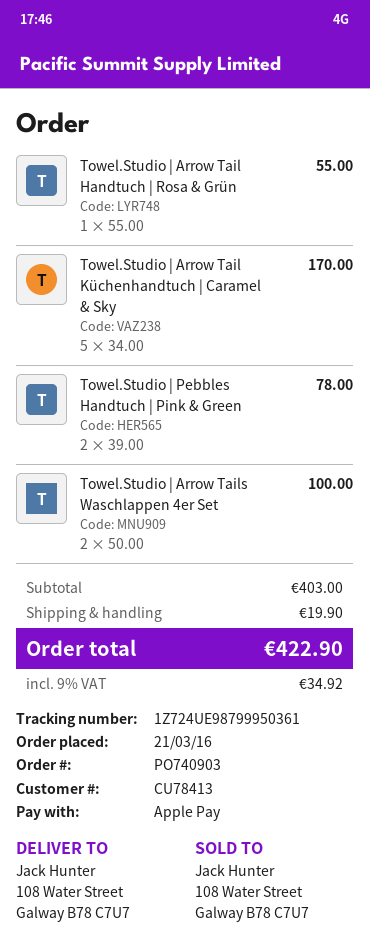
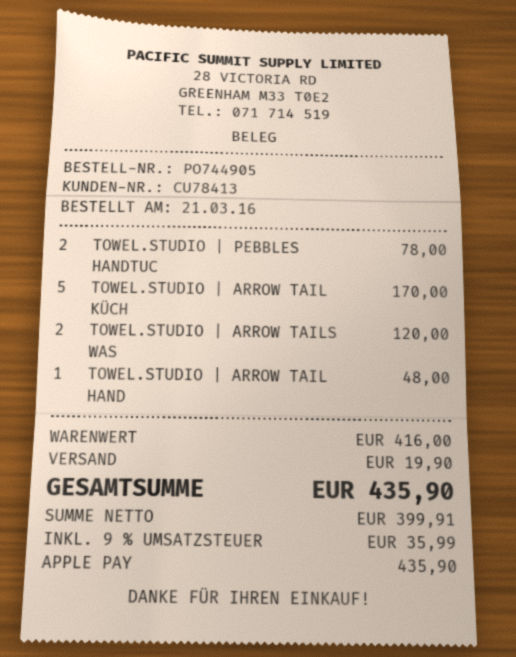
order number: PO740903 -> PO744905
Towel.Studio | Arrow Tail Handtuch | Rosa & Grün: 1 for 55.00 -> 1 for 48.00
Towel.Studio | Arrow Tails Waschlappen 4er Set: 2 for 100.00 -> 2 for 120.00
subtotal: 403.00 -> 416.00
tax: 9% = 34.92 -> 9% = 35.99
total: 422.90 -> 435.90

